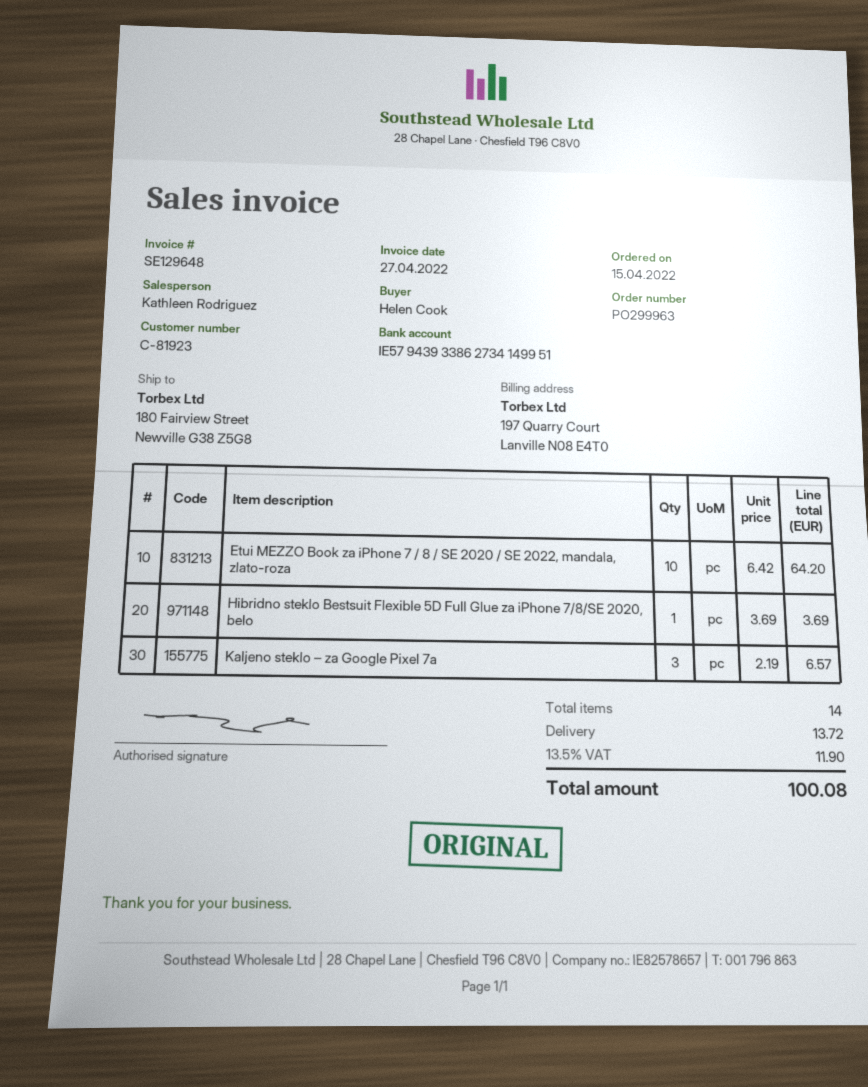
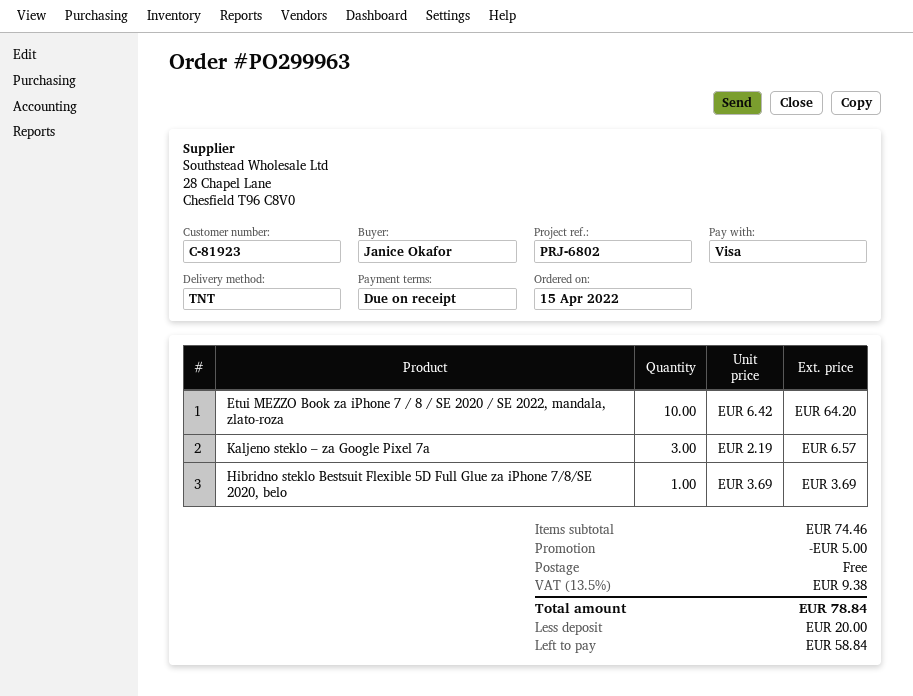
ordered by: Helen Cook -> Janice Okafor
discount: none -> 5.00
shipping: 13.72 -> 0.00
tax: 13.5% = 11.90 -> 13.5% = 9.38
total: 100.08 -> 78.84

